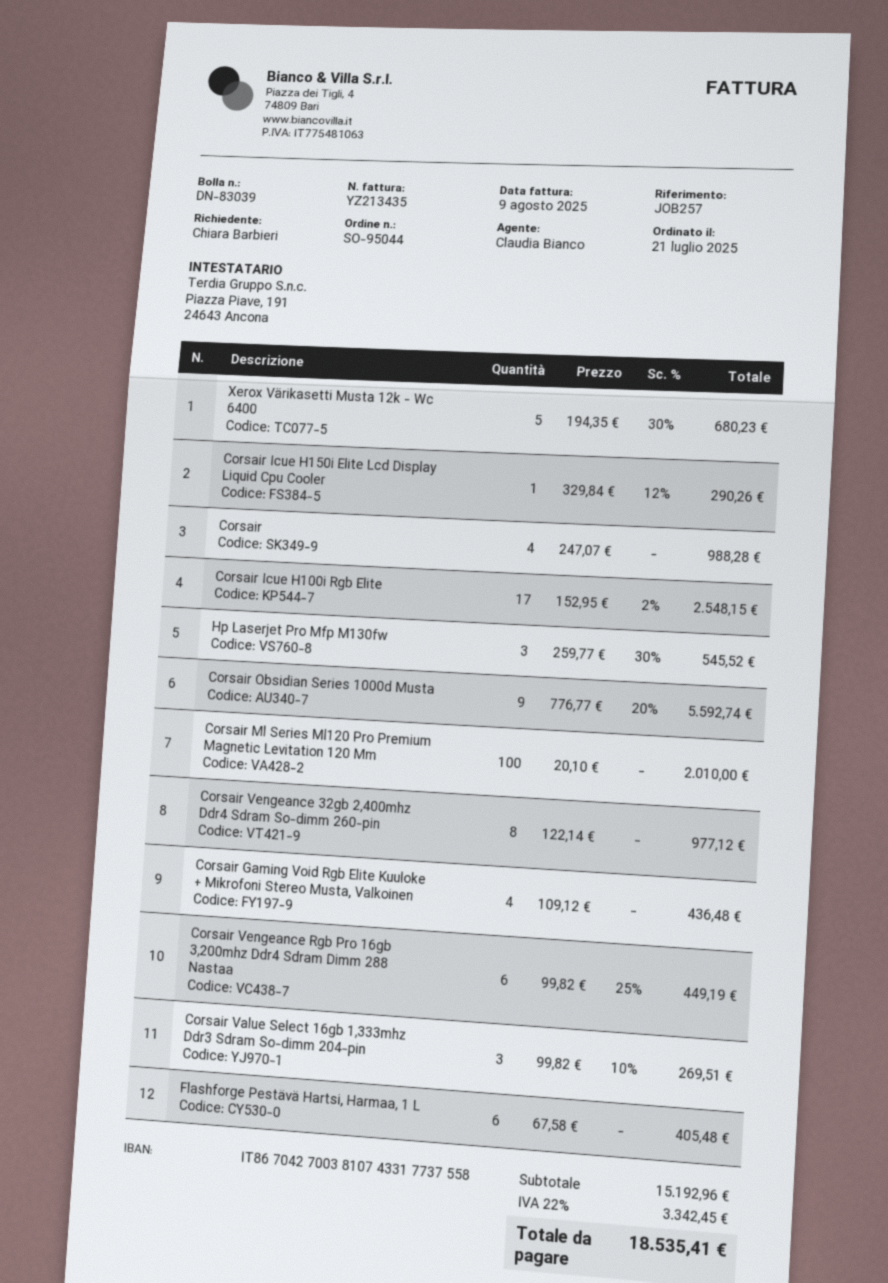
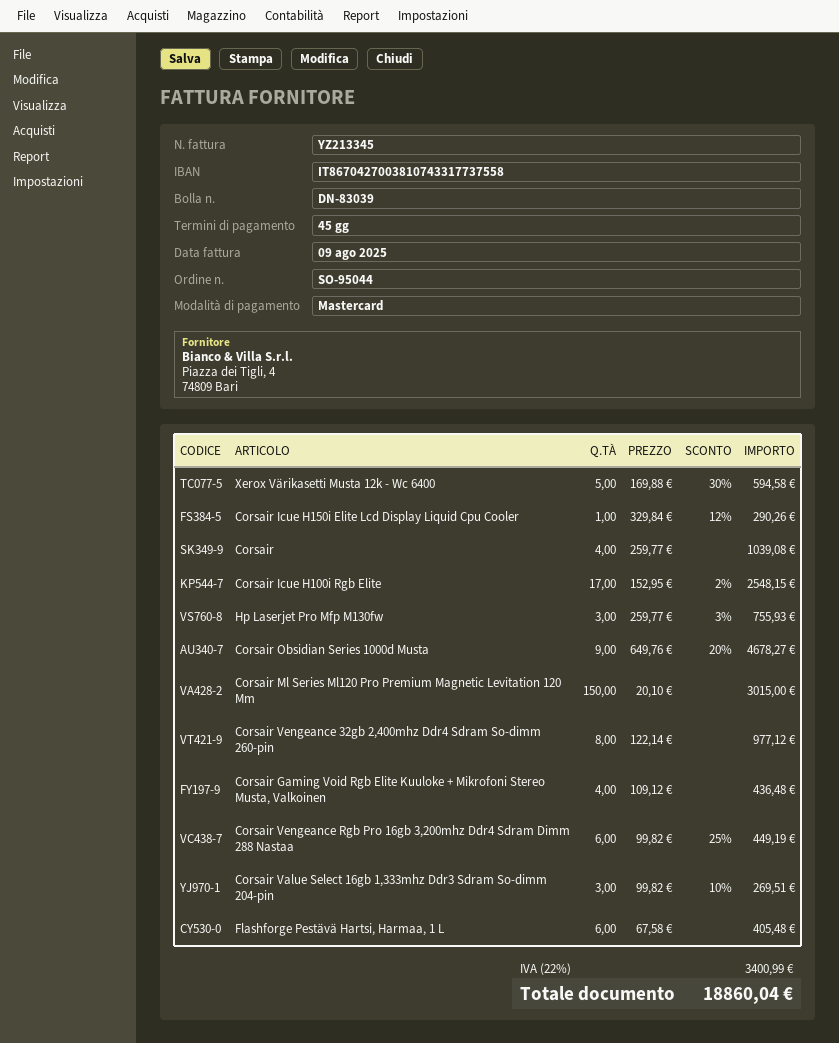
invoice number: YZ213435 -> YZ213345
Xerox Värikasetti Musta 12k - Wc 6400: 5 x 194.35 - 30% = 680.23 -> 5 x 169.88 - 30% = 594.58
Corsair: 4 x 247.07 = 988.28 -> 4 x 259.77 = 1039.08
Hp Laserjet Pro Mfp M130fw: 3 x 259.77 - 30% = 545.52 -> 3 x 259.77 - 3% = 755.93
Corsair Obsidian Series 1000d Musta: 9 x 776.77 - 20% = 5592.74 -> 9 x 649.76 - 20% = 4678.27
Corsair Ml Series Ml120 Pro Premium Magnetic Levitation 120 Mm: 100 x 20.10 = 2010.00 -> 150 x 20.10 = 3015.00
tax: 22% = 3342.45 -> 22% = 3400.99
total: 18535.41 -> 18860.04

